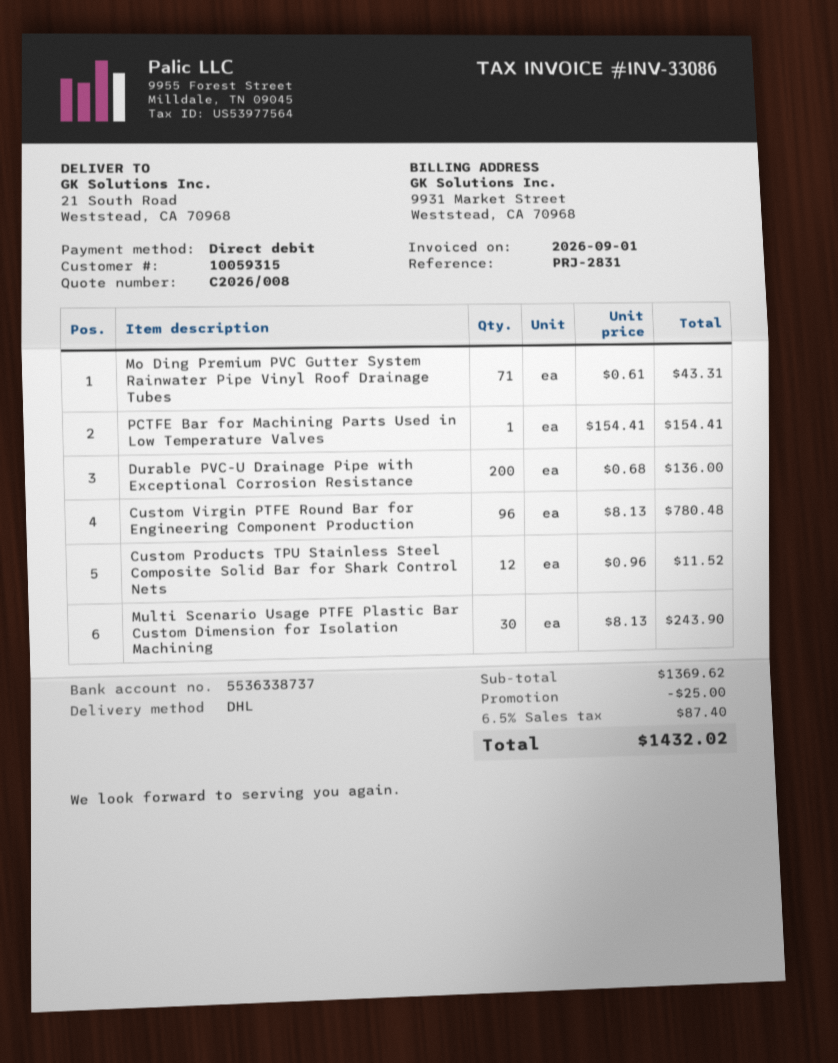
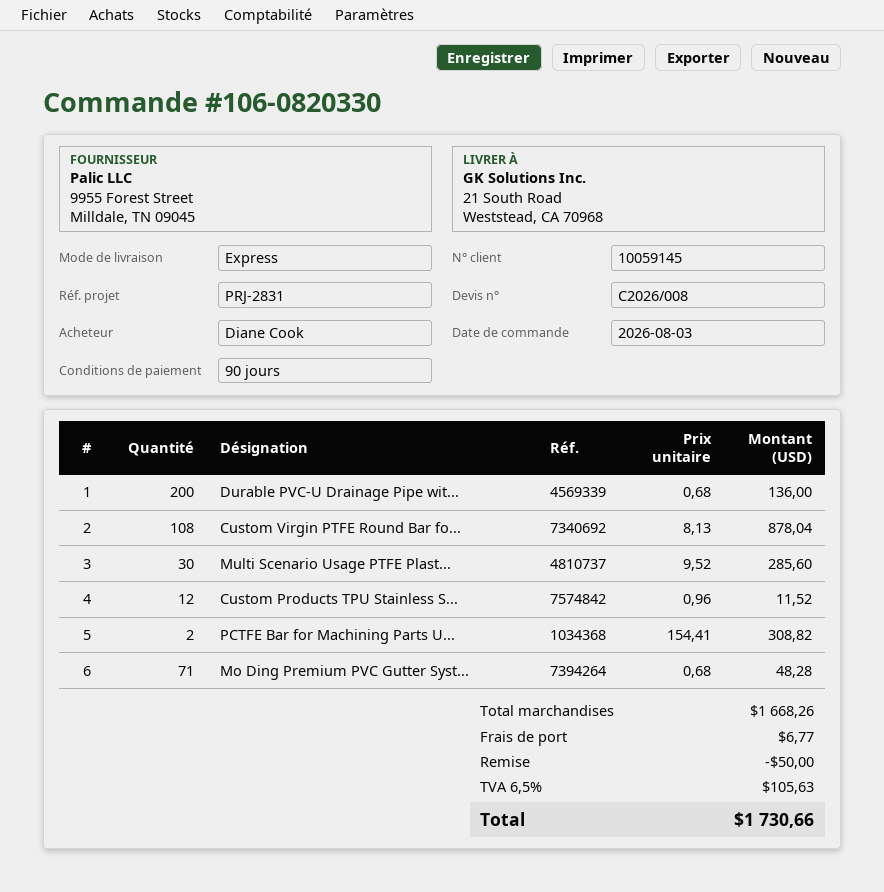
customer number: 10059315 -> 10059145
shipping method: DHL -> express
Mo Ding Premium PVC Gutter System Rainwater Pipe Vinyl Roof Drainage Tubes: 71 x 0.61 = 43.31 -> 71 x 0.68 = 48.28
PCTFE Bar for Machining Parts Used in Low Temperature Valves: 1 x 154.41 = 154.41 -> 2 x 154.41 = 308.82
Custom Virgin PTFE Round Bar for Engineering Component Production: 96 x 8.13 = 780.48 -> 108 x 8.13 = 878.04
Multi Scenario Usage PTFE Plastic Bar Custom Dimension for Isolation Machining: 30 x 8.13 = 243.90 -> 30 x 9.52 = 285.60
subtotal: 1369.62 -> 1668.26
discount: 25.00 -> 50.00
shipping: none -> 6.77
tax: 6.5% = 87.40 -> 6.5% = 105.63
total: 1432.02 -> 1730.66

